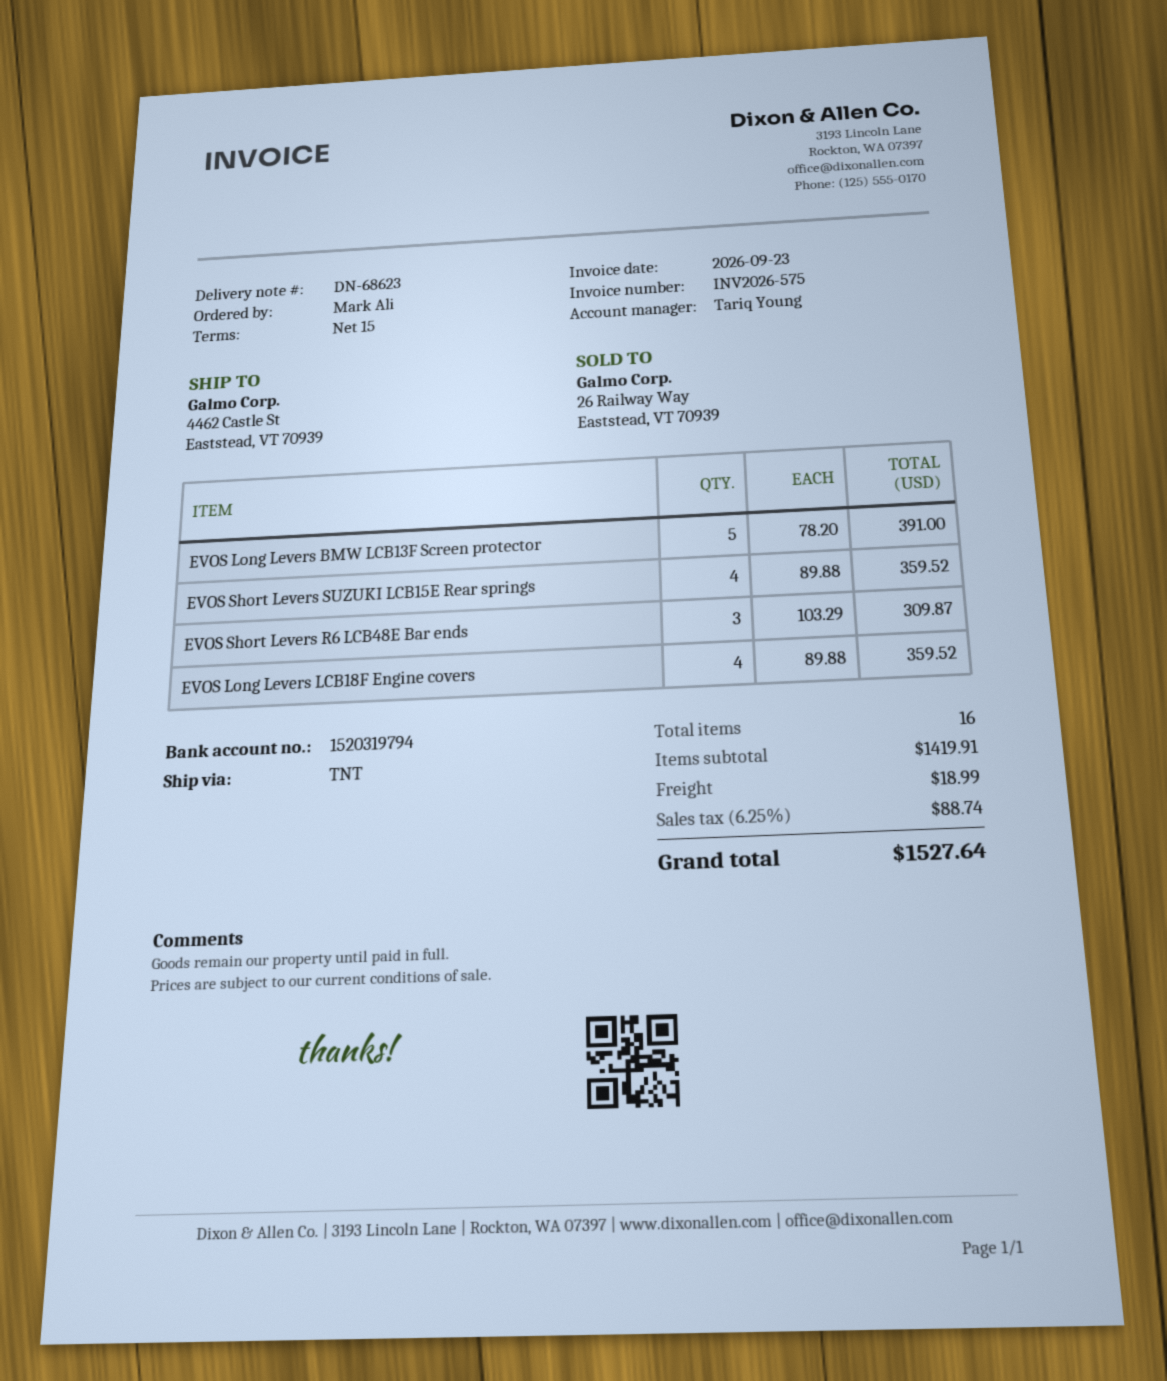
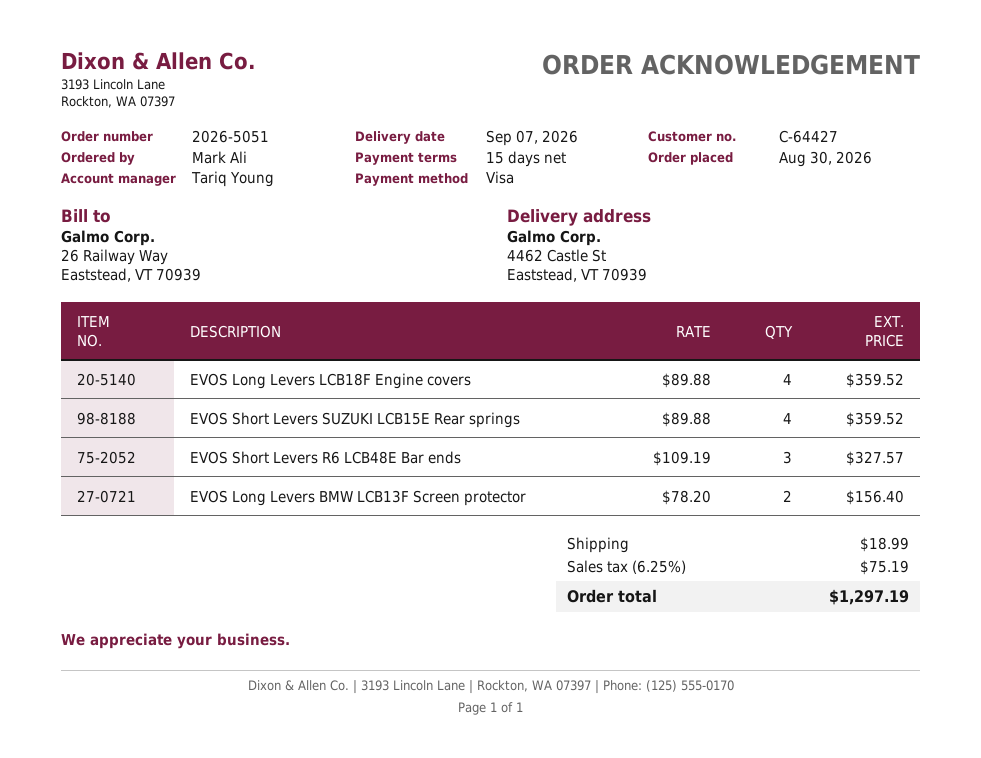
EVOS Long Levers BMW LCB13F Screen protector: 5 x 78.20 = 391.00 -> 2 x 78.20 = 156.40
EVOS Short Levers R6 LCB48E Bar ends: 3 x 103.29 = 309.87 -> 3 x 109.19 = 327.57
tax: 6.25% = 88.74 -> 6.25% = 75.19
total: 1527.64 -> 1297.19

